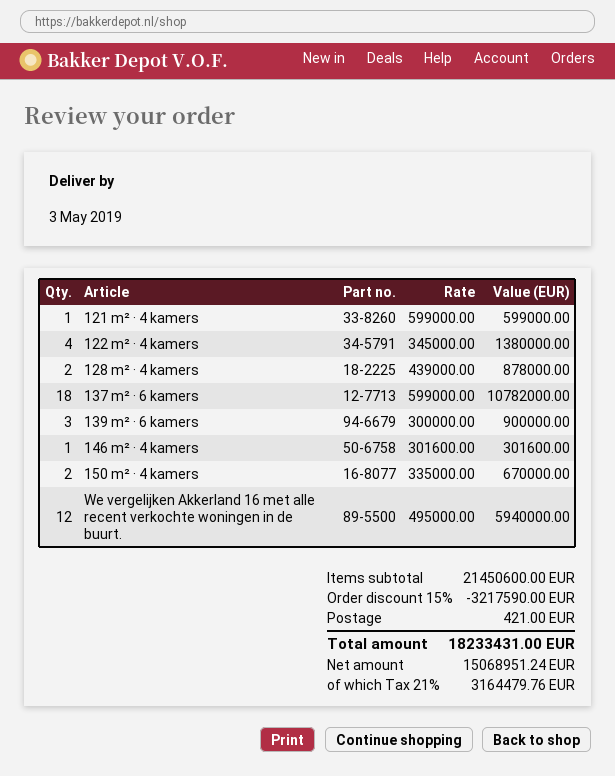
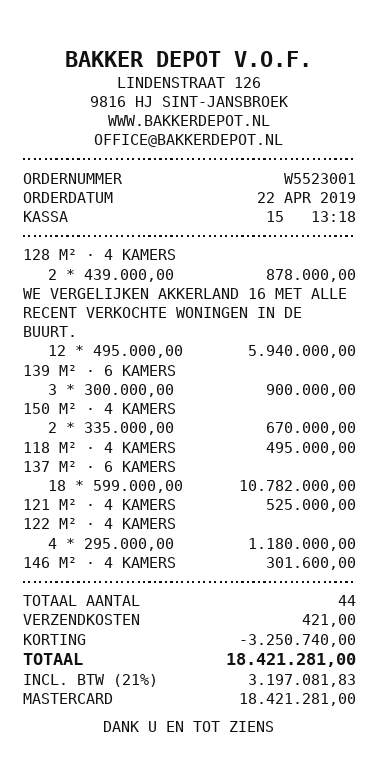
121 m² · 4 kamers: 1 x 599000.00 = 599000.00 -> 1 x 525000.00 = 525000.00
122 m² · 4 kamers: 4 x 345000.00 = 1380000.00 -> 4 x 295000.00 = 1180000.00
118 M² · 4 KAMERS: none -> 1 x 495000.00 = 495000.00
discount: 3217590.00 -> 3250740.00
tax: 21% = 3164479.76 -> 21% = 3197081.83
total: 18233431.00 -> 18421281.00

